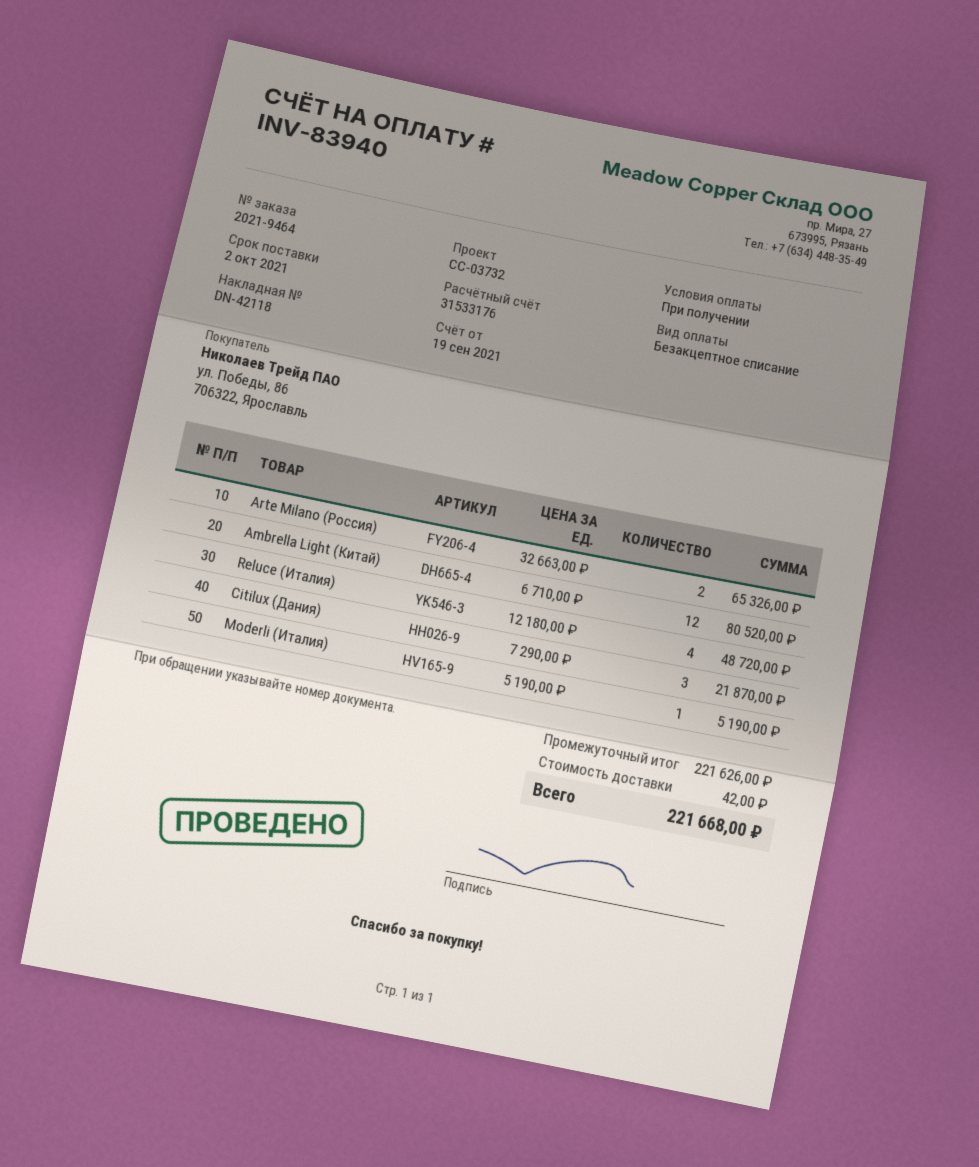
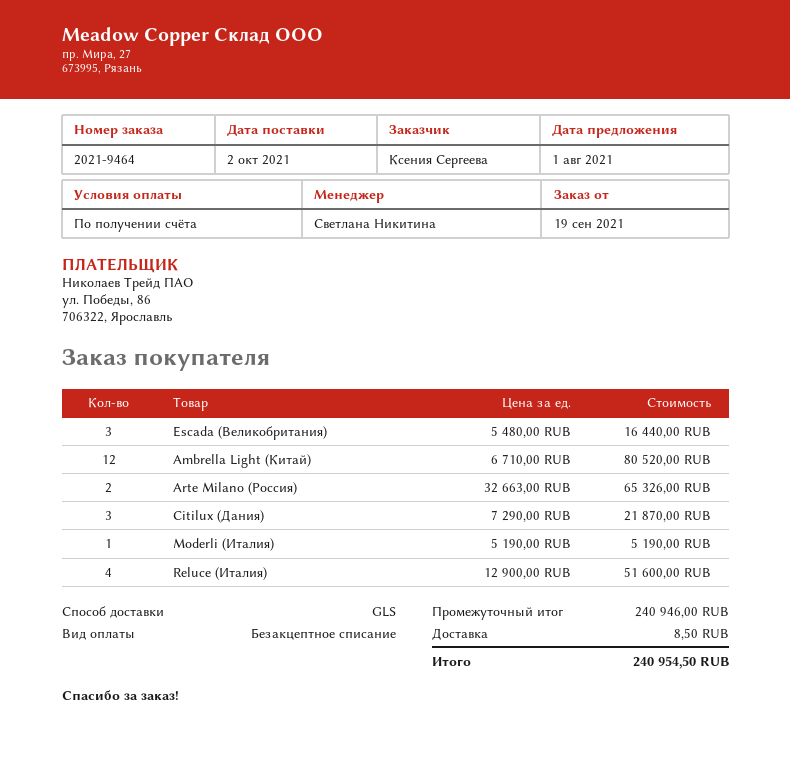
Reluce (Италия): 4 x 12180.00 = 48720.00 -> 4 x 12900.00 = 51600.00
Escada (Великобритания): none -> 3 x 5480.00 = 16440.00
subtotal: 221626.00 -> 240946.00
shipping: 42.00 -> 8.50
total: 221668.00 -> 240954.50

